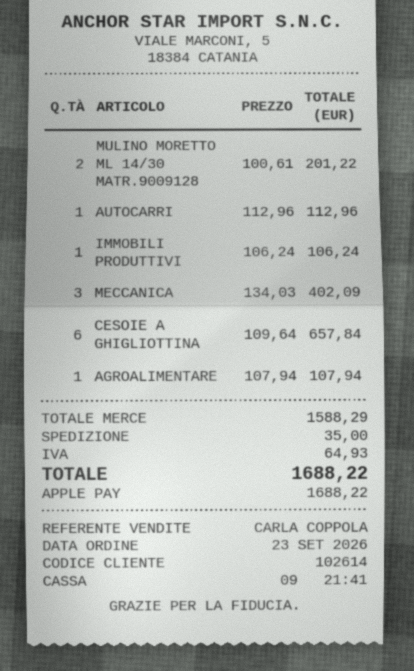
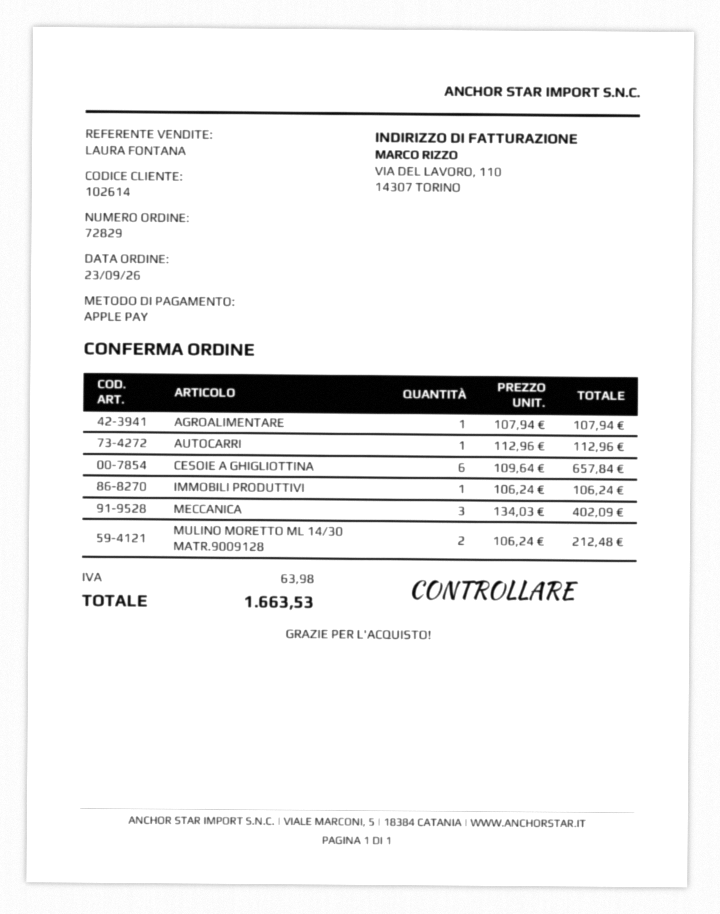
sales rep: CARLA COPPOLA -> LAURA FONTANA
MULINO MORETTO ML 14/30 MATR.9009128: 2 x 100.61 = 201.22 -> 2 x 106.24 = 212.48
shipping: 35.00 -> none
tax: 64.93 -> 63.98
total: 1688.22 -> 1663.53

